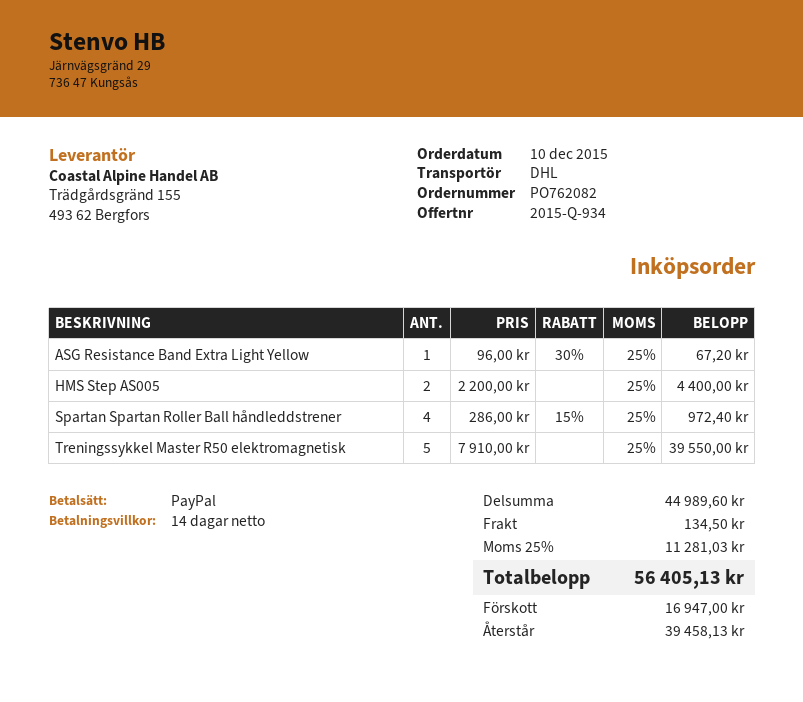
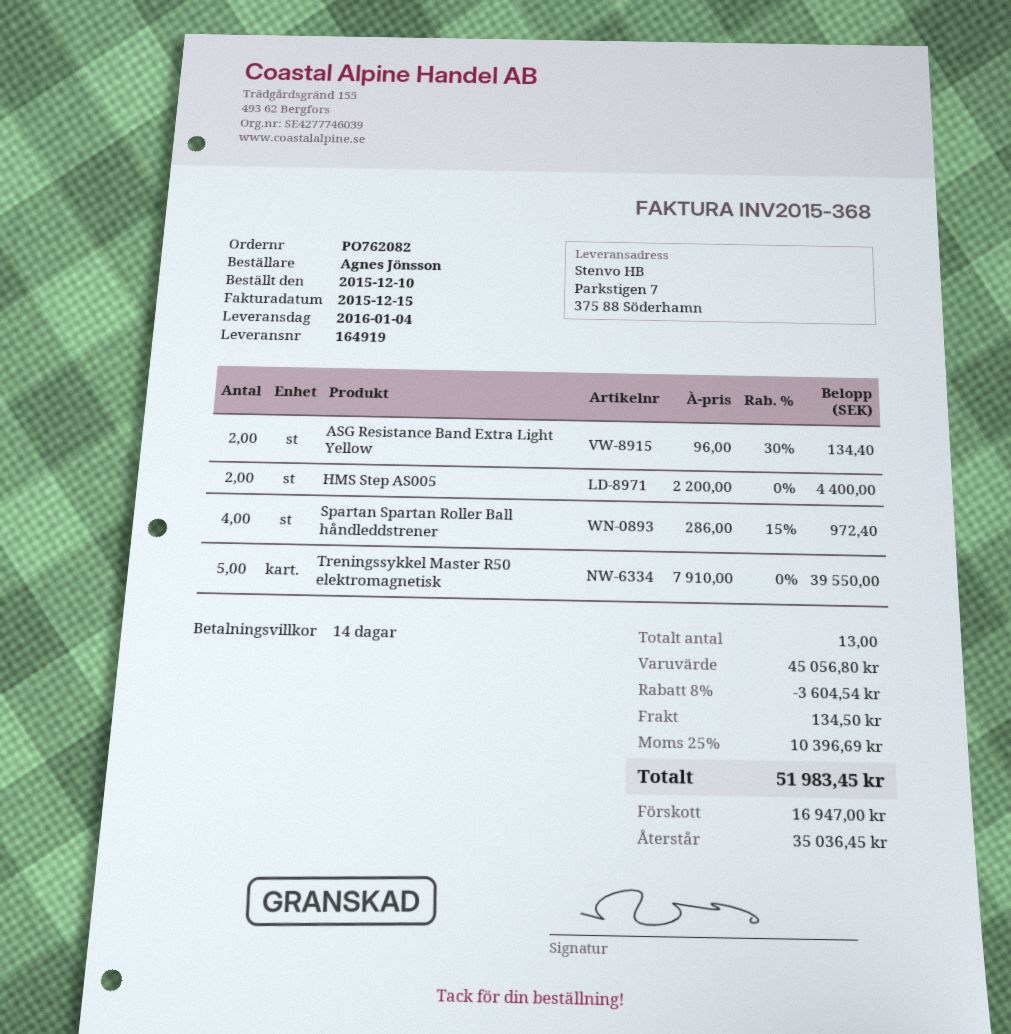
ASG Resistance Band Extra Light Yellow: 1 x 96.00 - 30% = 67.20 -> 2 x 96.00 - 30% = 134.40
subtotal: 44989.60 -> 45056.80
discount: none -> 8% = 3604.54
tax: 25% = 11281.03 -> 25% = 10396.69
total: 56405.13 -> 51983.45
balance: 39458.13 -> 35036.45

